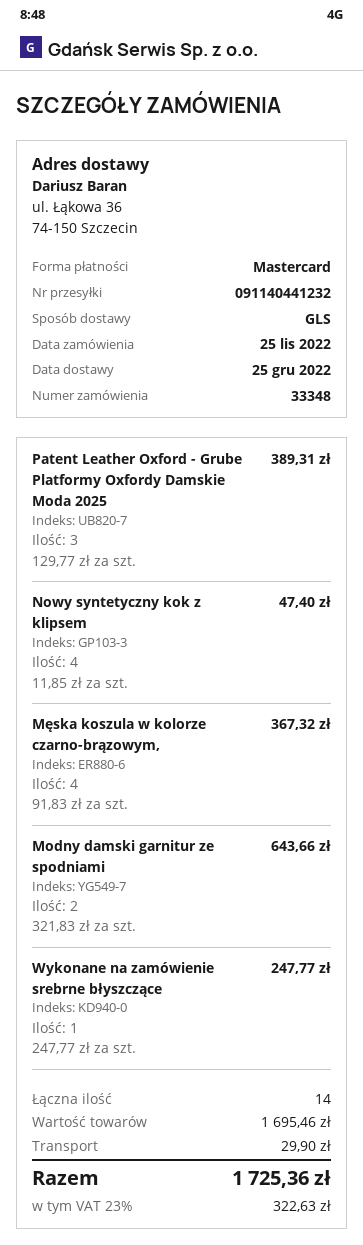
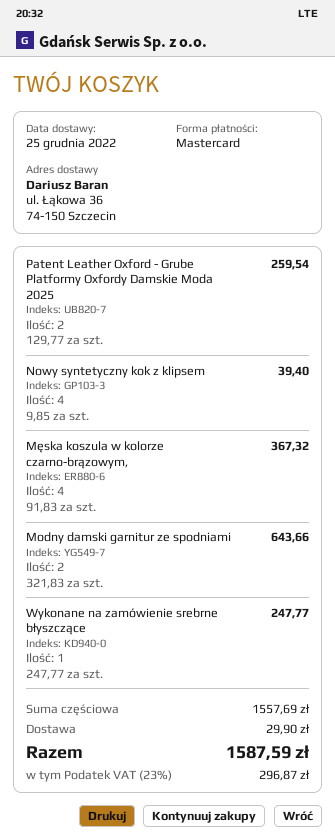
Patent Leather Oxford - Grube Platformy Oxfordy Damskie Moda 2025: 3 x 129.77 = 389.31 -> 2 x 129.77 = 259.54
Nowy syntetyczny kok z klipsem: 4 x 11.85 = 47.40 -> 4 x 9.85 = 39.40
subtotal: 1695.46 -> 1557.69
tax: 23% = 322.63 -> 23% = 296.87
total: 1725.36 -> 1587.59

